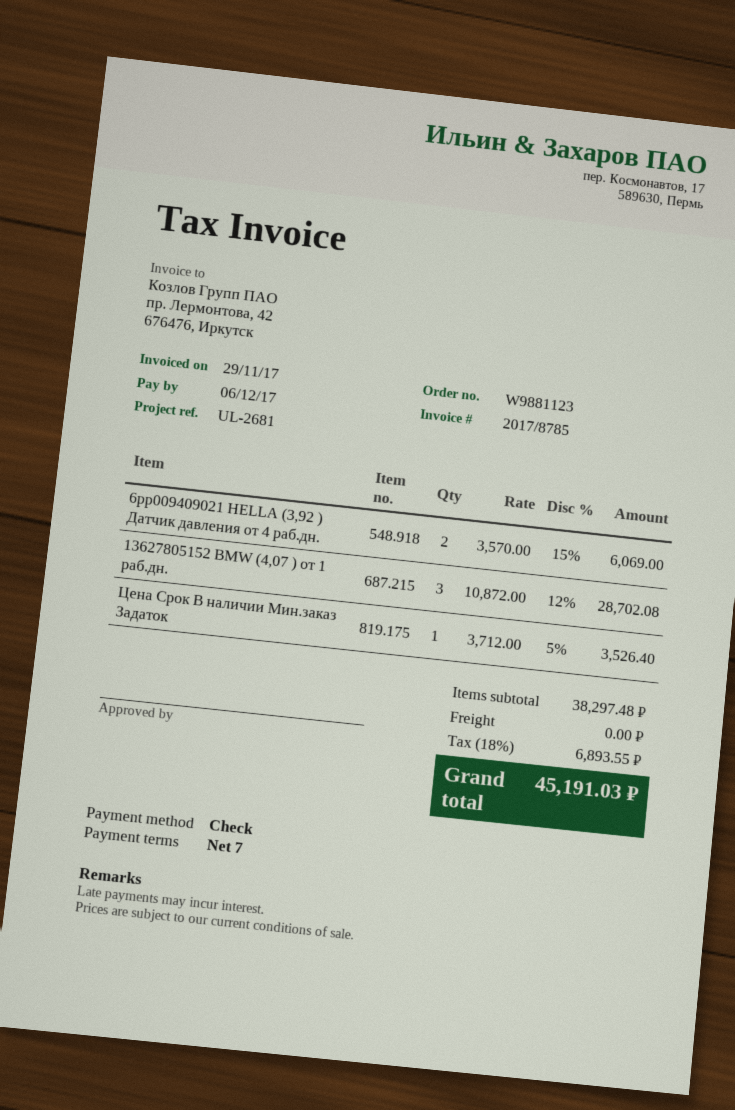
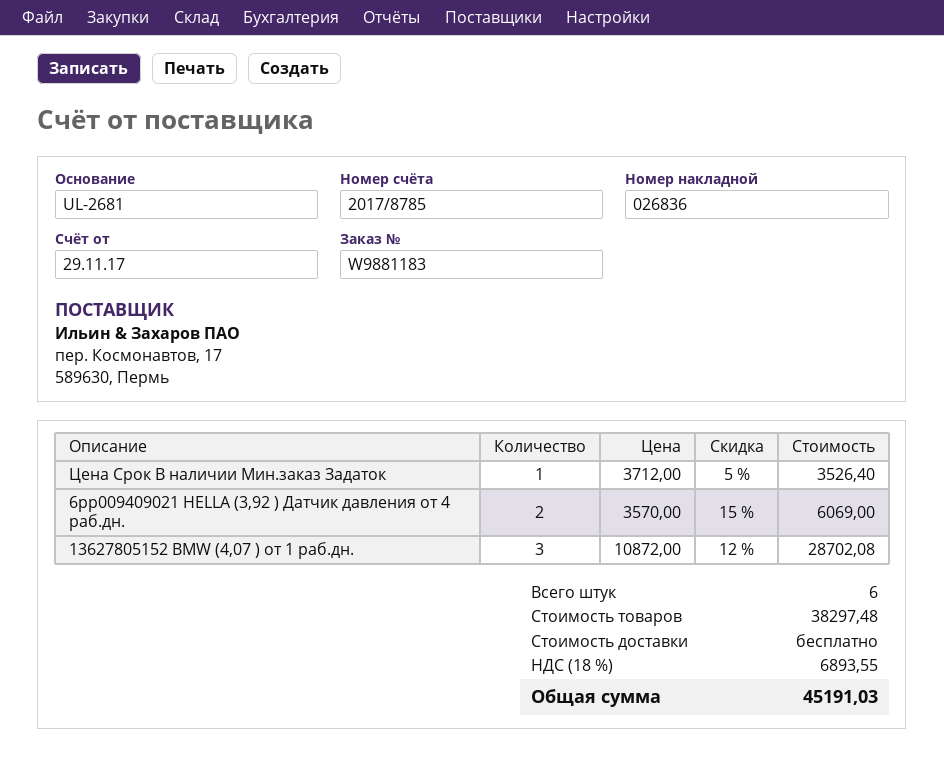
order number: W9881123 -> W9881183

